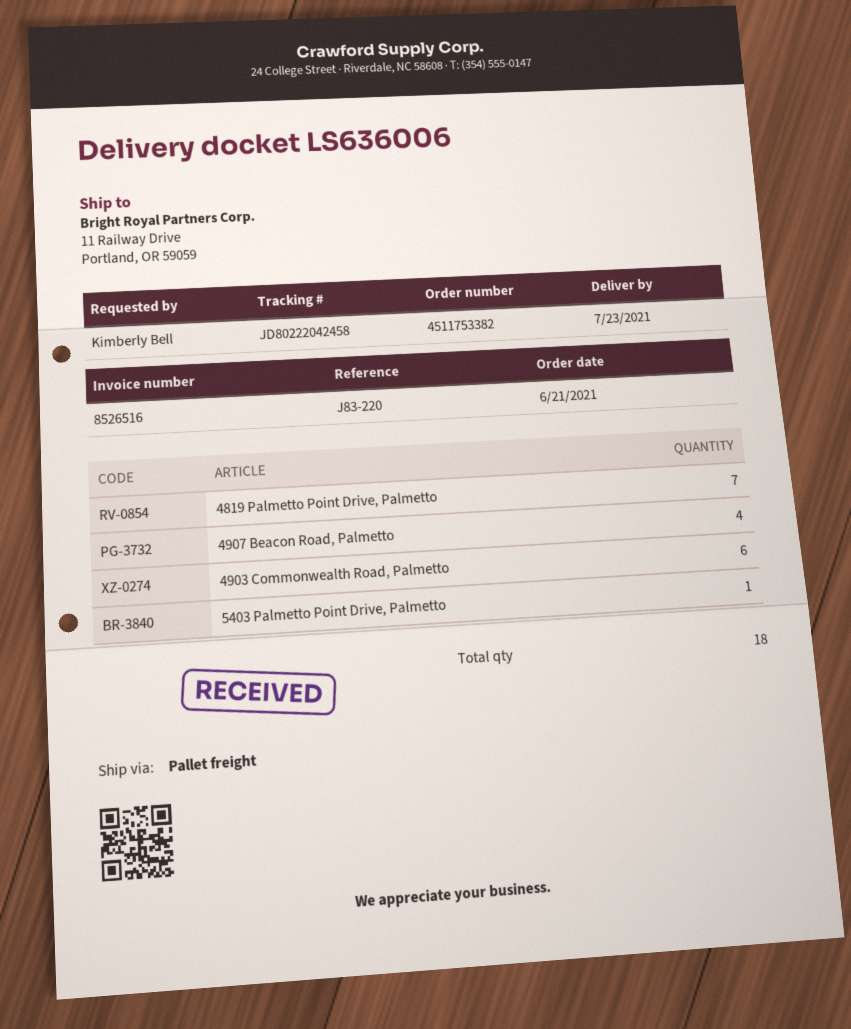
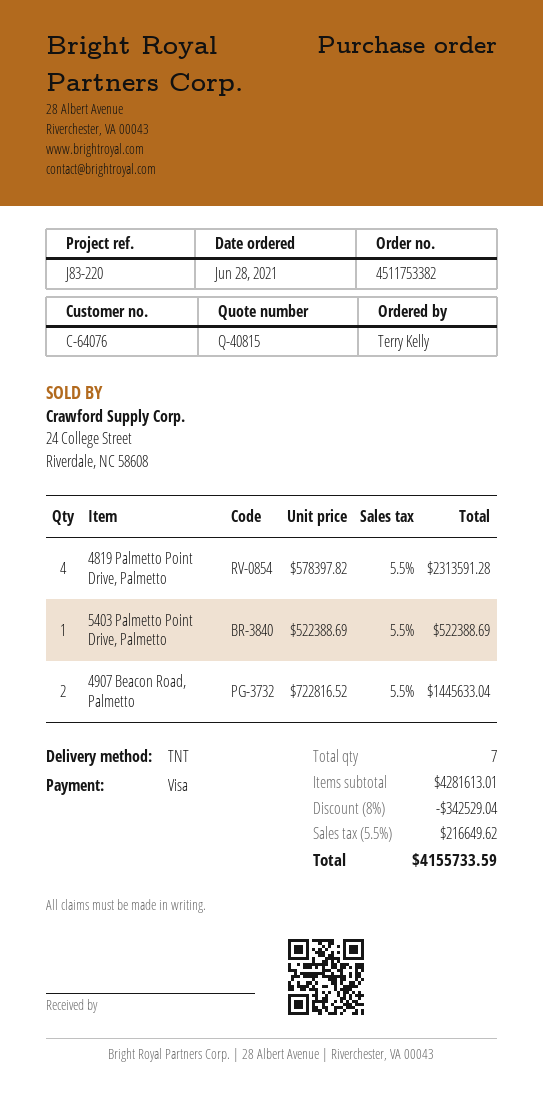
order date: 2021-06-21 -> 2021-06-28
ordered by: Kimberly Bell -> Terry Kelly
shipping method: pallet freight -> TNT
4819 Palmetto Point Drive, Palmetto: 7 -> 4
4907 Beacon Road, Palmetto: 4 -> 2
4903 Commonwealth Road, Palmetto: 6 -> none
total quantity: 18 -> 7

